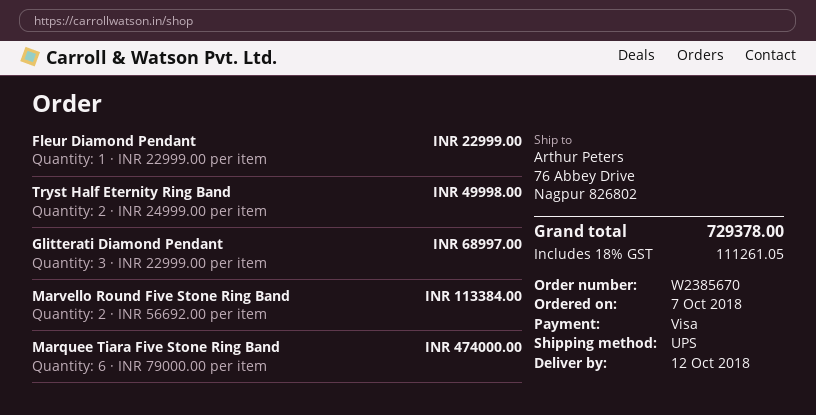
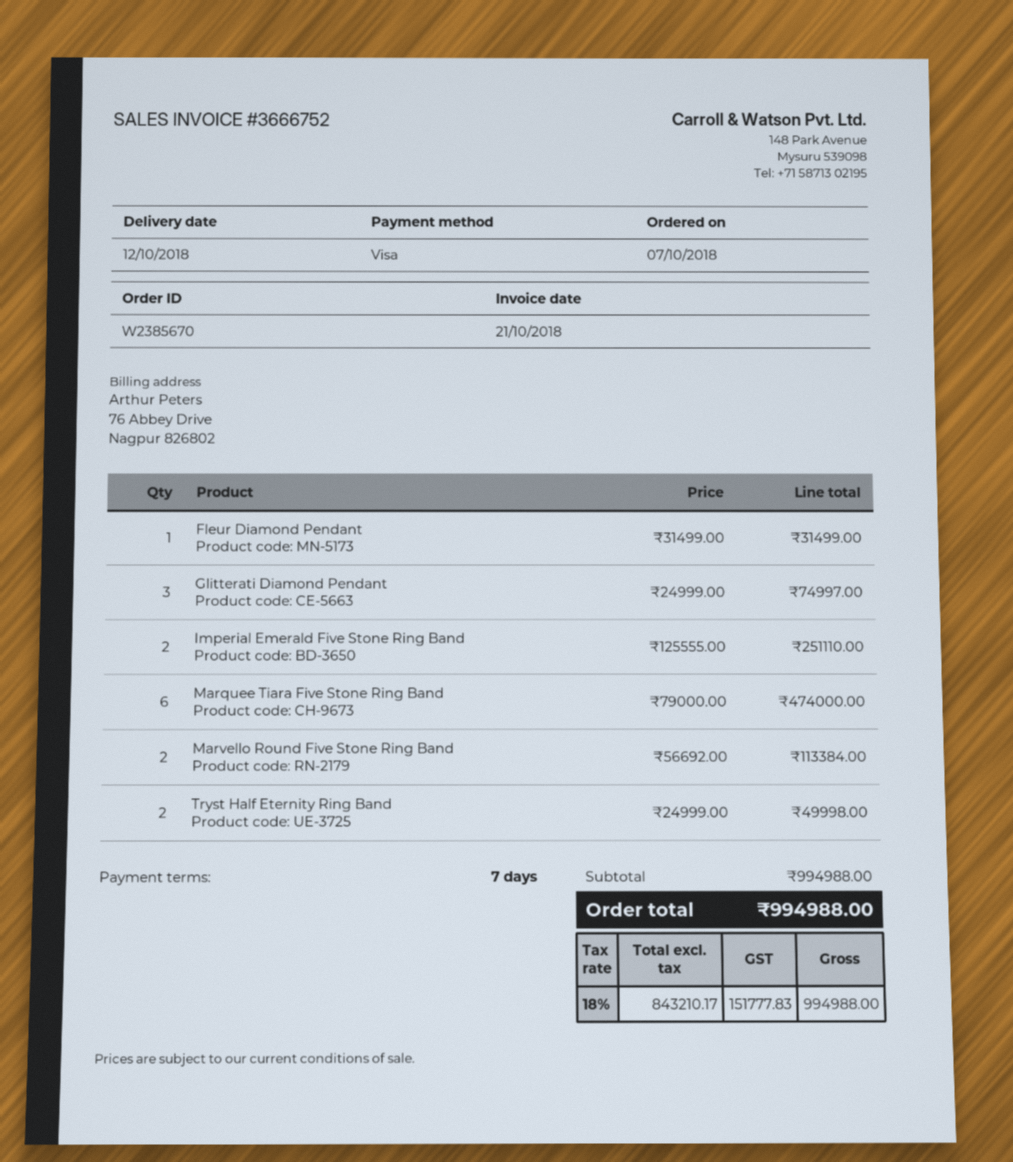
Fleur Diamond Pendant: 1 x 22999.00 = 22999.00 -> 1 x 31499.00 = 31499.00
Glitterati Diamond Pendant: 3 x 22999.00 = 68997.00 -> 3 x 24999.00 = 74997.00
Imperial Emerald Five Stone Ring Band: none -> 2 x 125555.00 = 251110.00
tax: 18% = 111261.05 -> 18% = 151777.83
total: 729378.00 -> 994988.00

